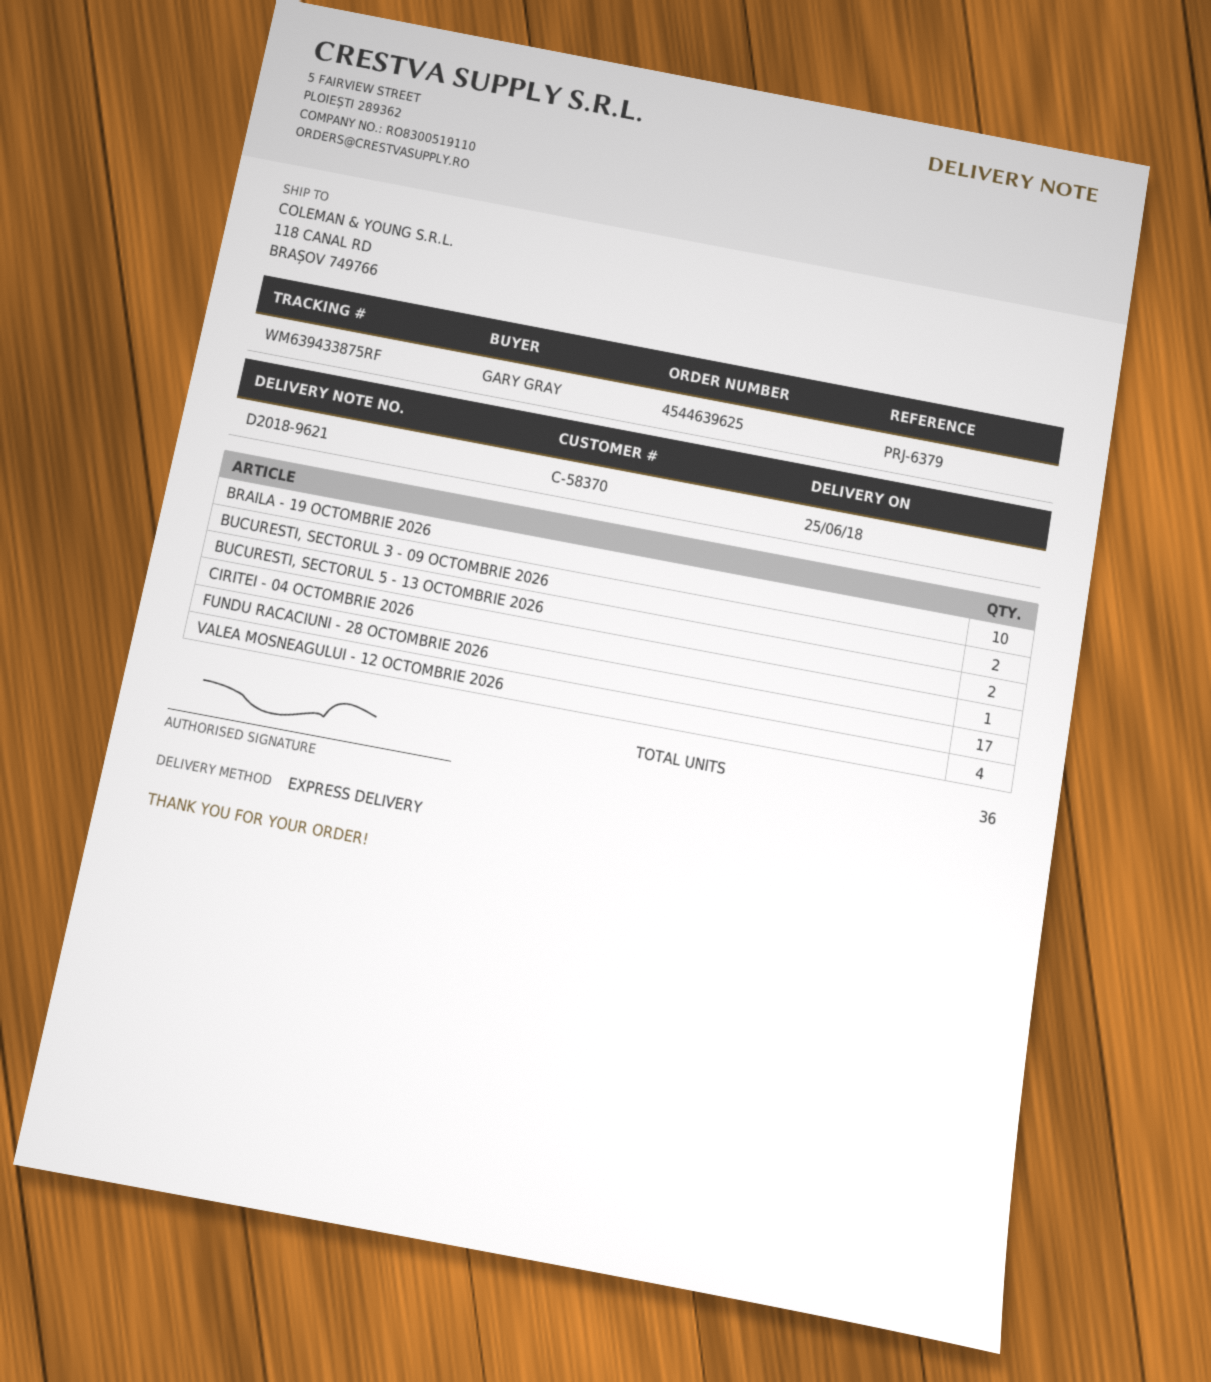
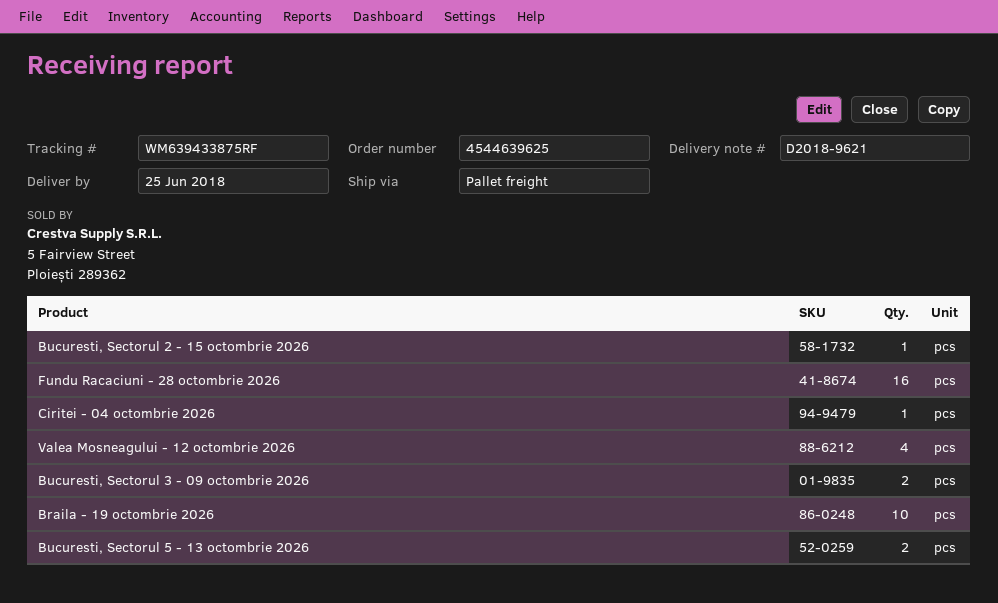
shipping method: express -> pallet freight
FUNDU RACACIUNI - 28 OCTOMBRIE 2026: 17 -> 16
Bucuresti, Sectorul 2 - 15 octombrie 2026: none -> 1

